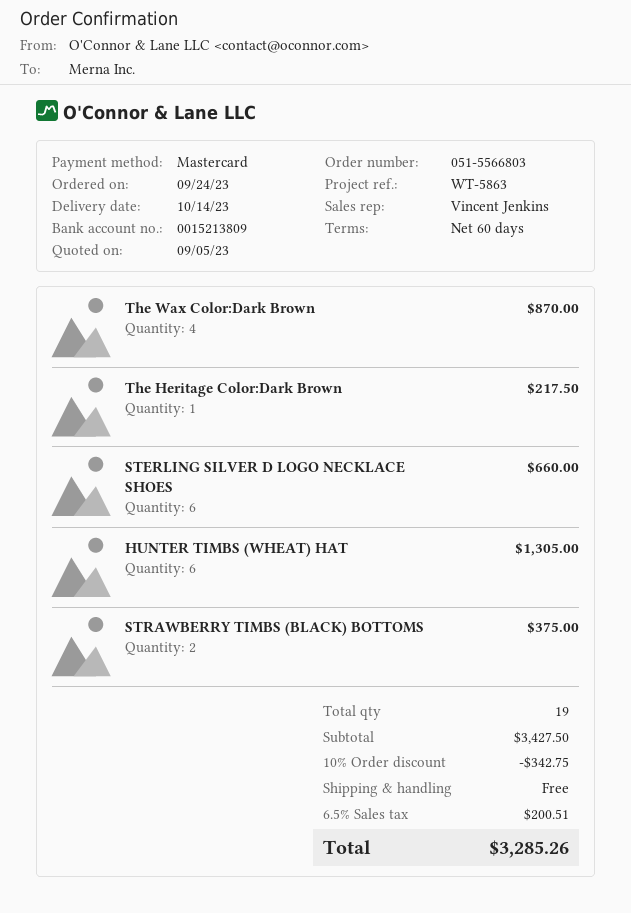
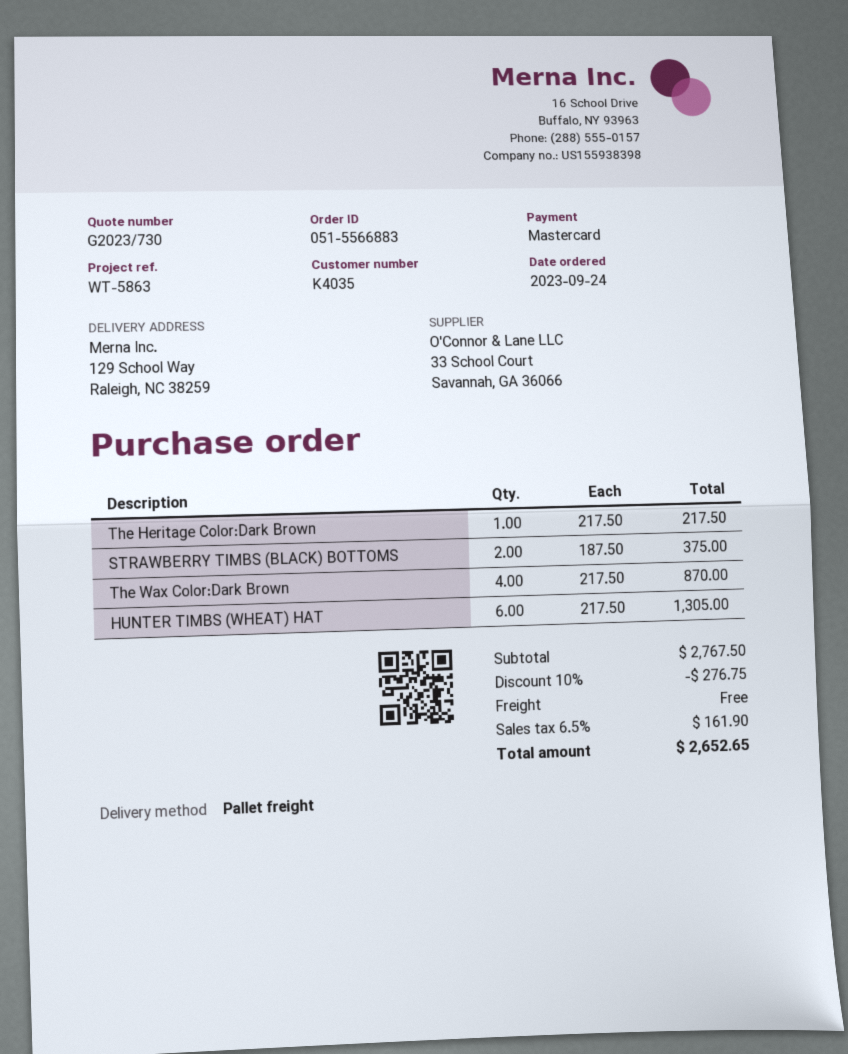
order number: 051-5566803 -> 051-5566883
STERLING SILVER D LOGO NECKLACE SHOES: 6 for 660.00 -> none
subtotal: 3427.50 -> 2767.50
discount: 10% = 342.75 -> 10% = 276.75
tax: 6.5% = 200.51 -> 6.5% = 161.90
total: 3285.26 -> 2652.65

